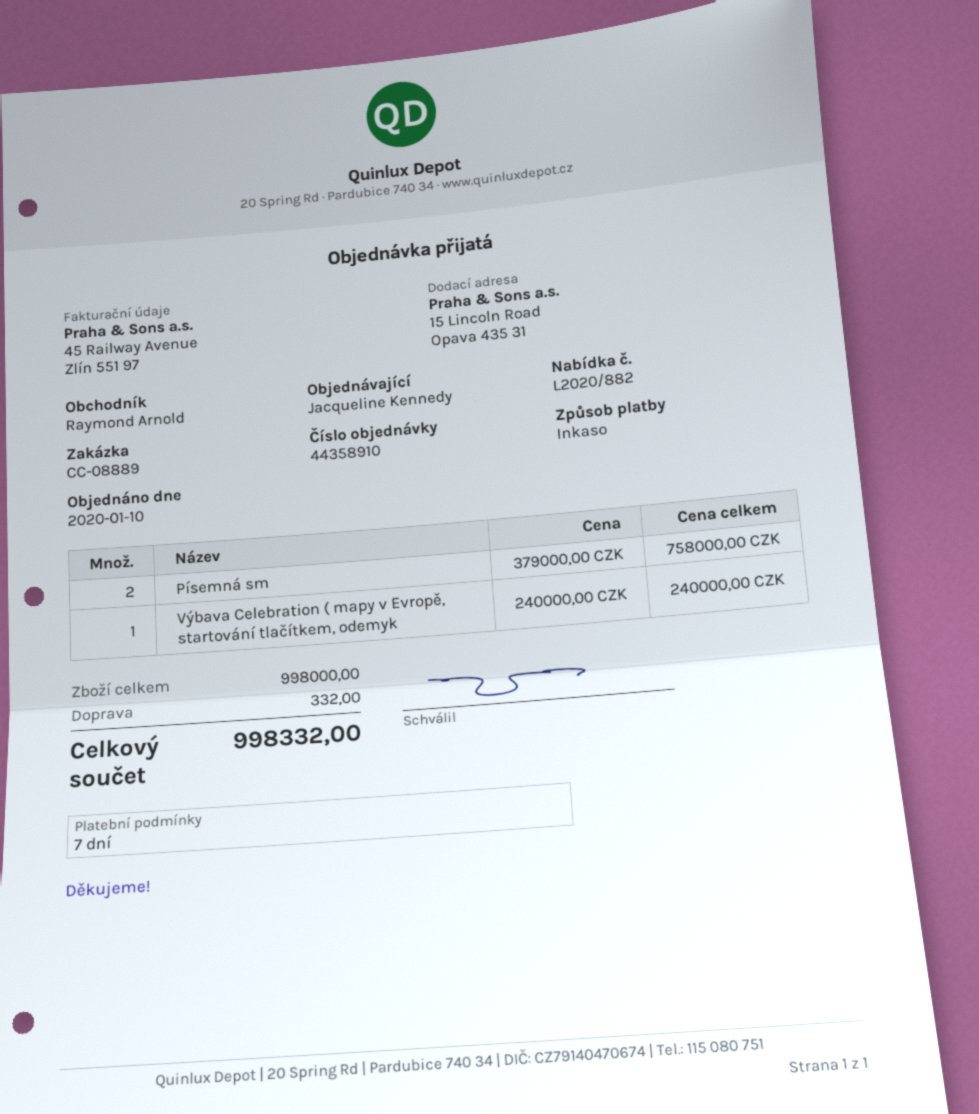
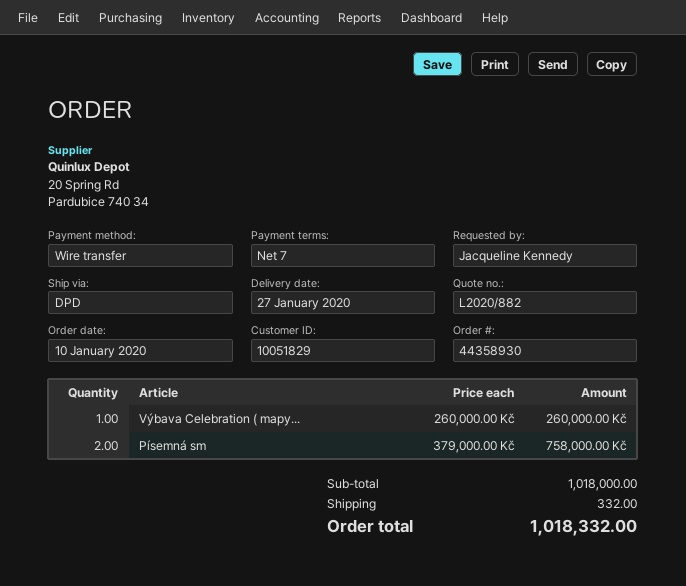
order number: 44358910 -> 44358930
payment method: direct debit -> bank transfer
Výbava Celebration ( mapy v Evropě, startování tlačítkem, odemyk: 1 x 240000.00 = 240000.00 -> 1 x 260000.00 = 260000.00
subtotal: 998000.00 -> 1018000.00
total: 998332.00 -> 1018332.00

